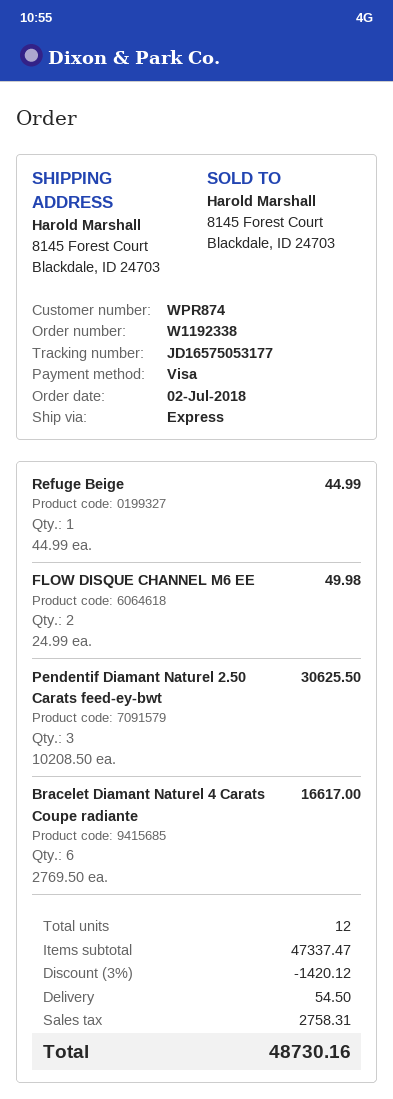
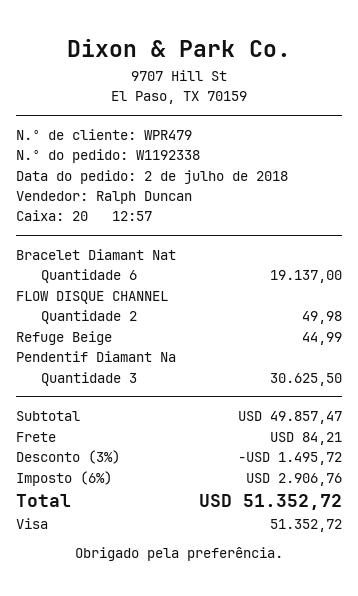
customer number: WPR874 -> WPR479
Bracelet Diamant Naturel 4 Carats Coupe radiante: 6 for 16617.00 -> 6 for 19137.00
subtotal: 47337.47 -> 49857.47
discount: 3% = 1420.12 -> 3% = 1495.72
shipping: 54.50 -> 84.21
tax: 2758.31 -> 2906.76
total: 48730.16 -> 51352.72

